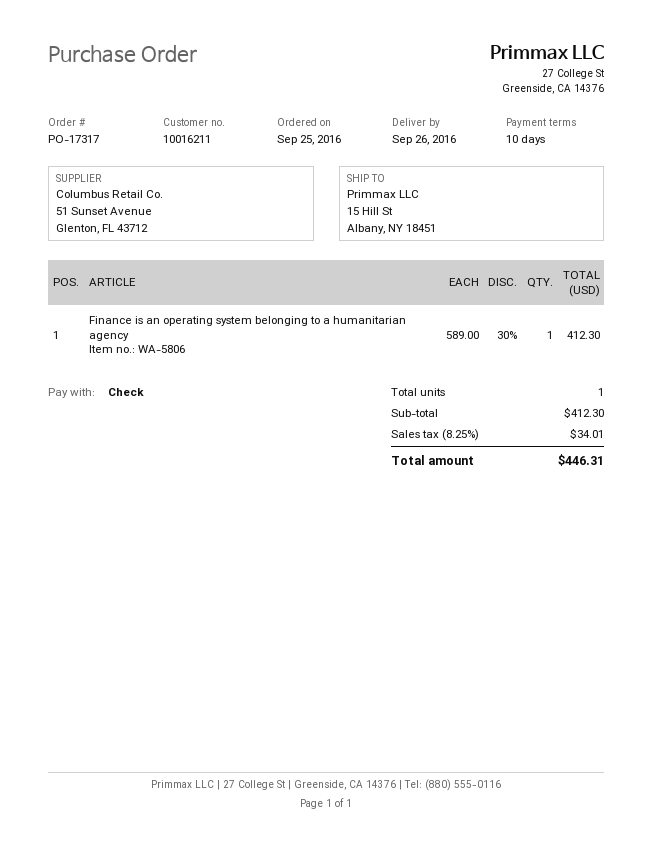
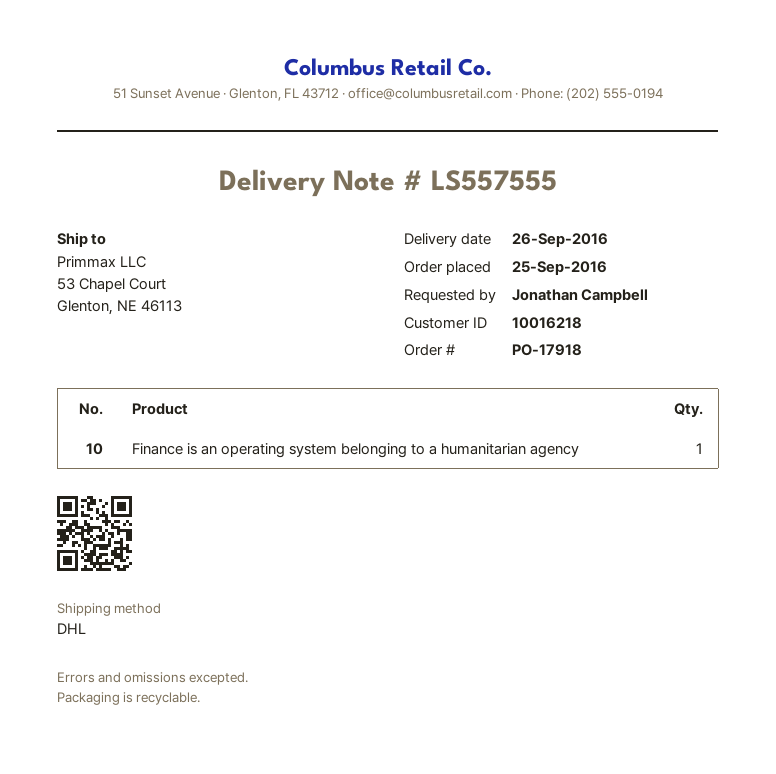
order number: PO-17317 -> PO-17918
customer number: 10016211 -> 10016218
ship to: 15 Hill St, Albany, NY 18451 -> 53 Chapel Court, Glenton, NE 46113

